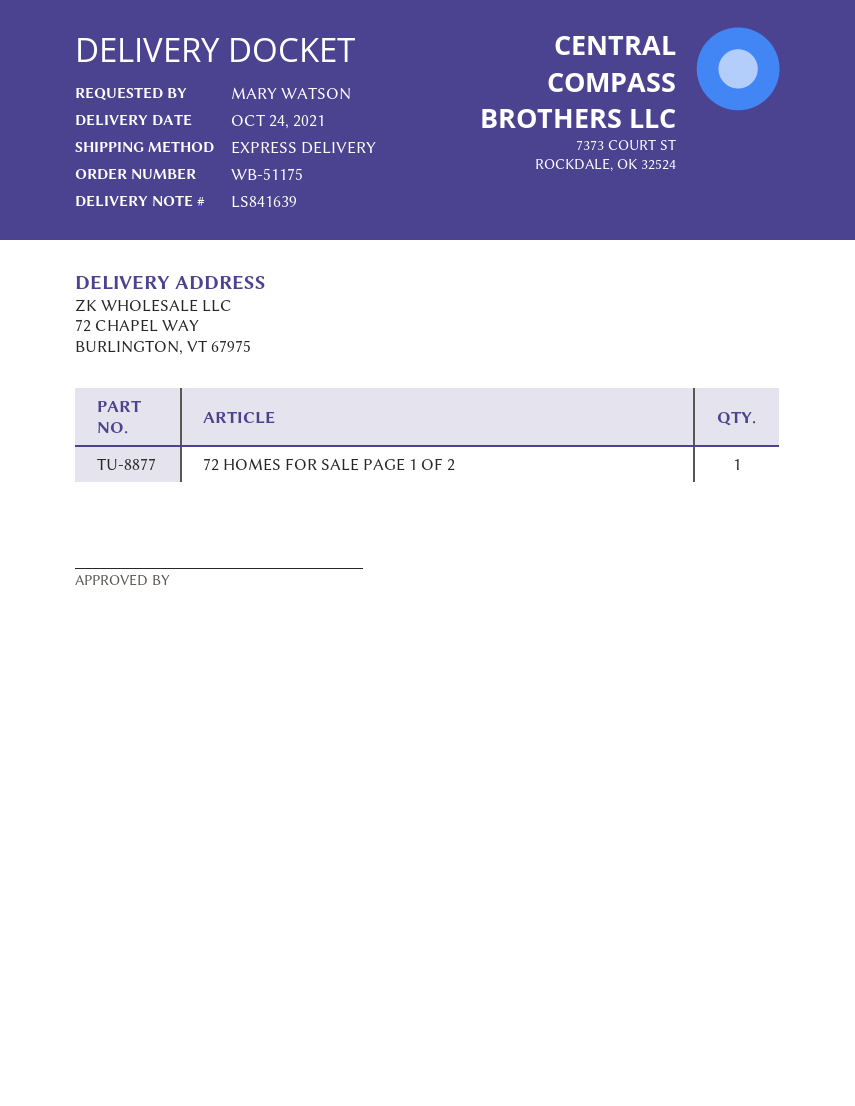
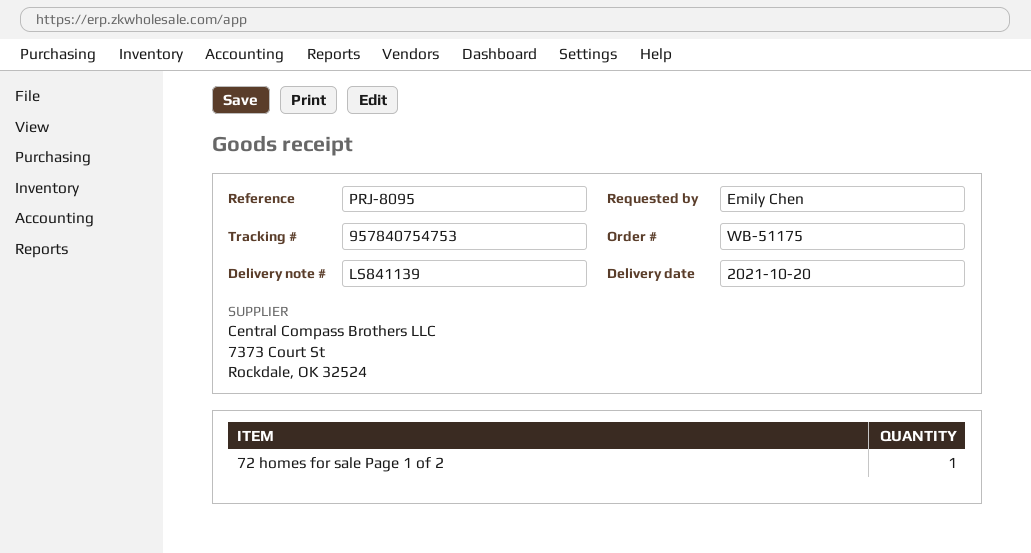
delivery note number: LS841639 -> LS841139
delivery date: 2021-10-24 -> 2021-10-20
ordered by: MARY WATSON -> Emily Chen

